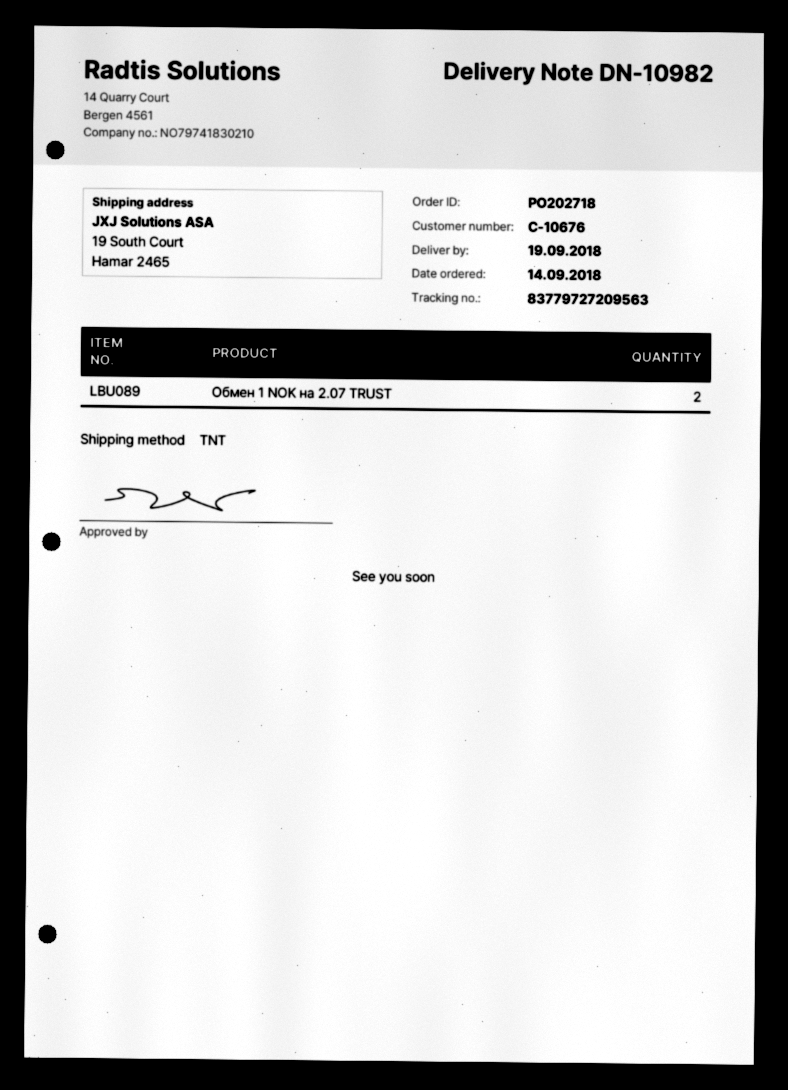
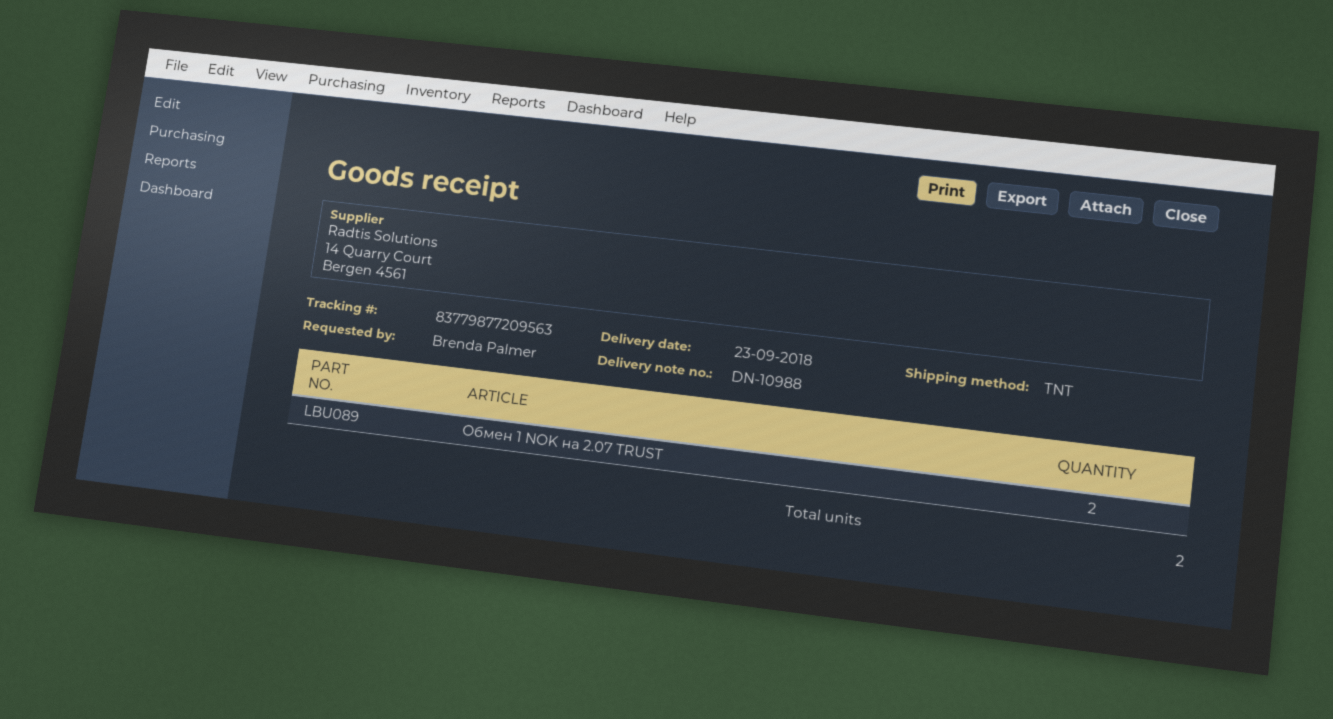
delivery note number: DN-10982 -> DN-10988
delivery date: 2018-09-19 -> 2018-09-23
tracking number: 83779727209563 -> 83779877209563

